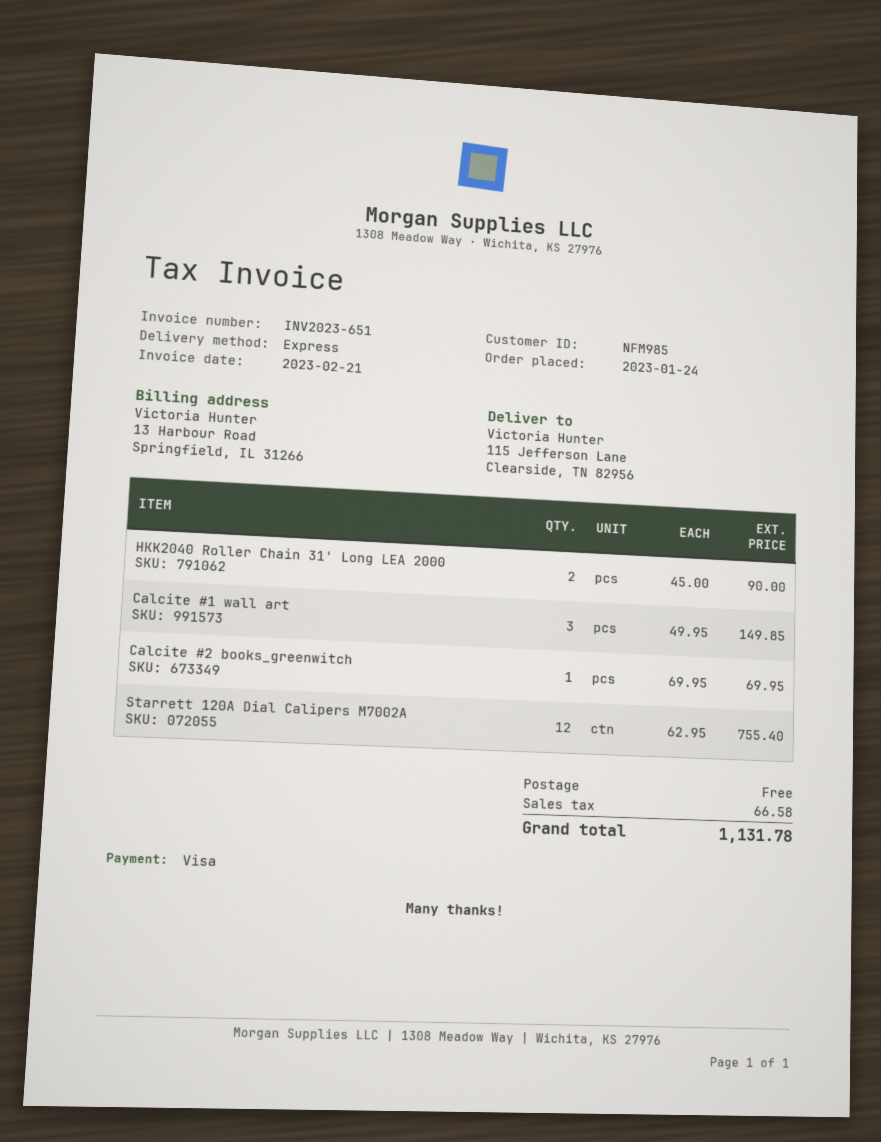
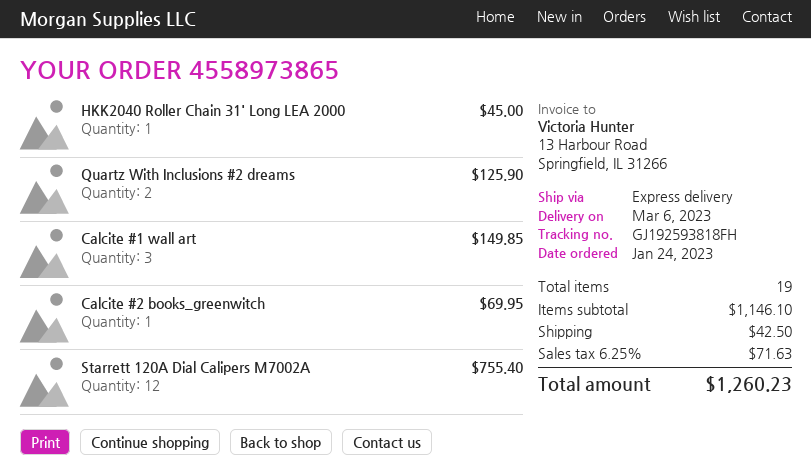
HKK2040 Roller Chain 31' Long LEA 2000: 2 for 90.00 -> 1 for 45.00
Quartz With Inclusions #2 dreams: none -> 2 for 125.90
shipping: 0.00 -> 42.50
tax: 66.58 -> 71.63
total: 1131.78 -> 1260.23

